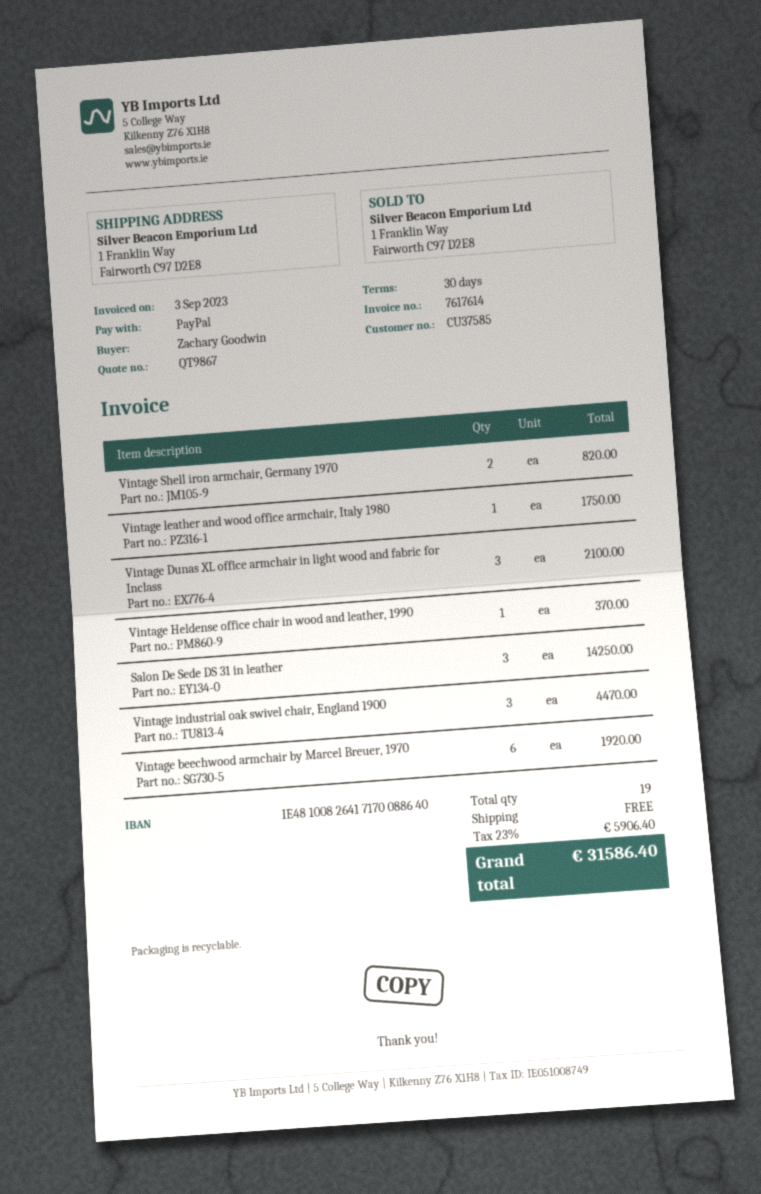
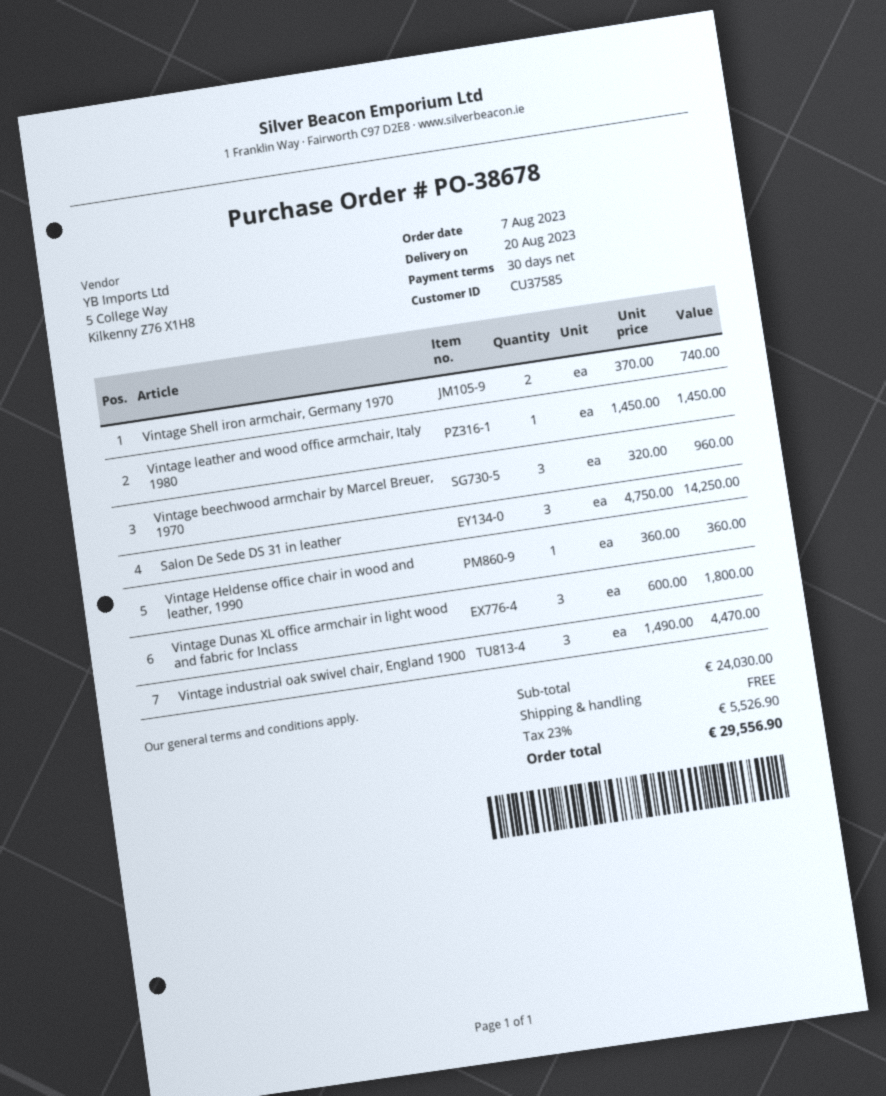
Vintage Shell iron armchair, Germany 1970: 2 for 820.00 -> 2 for 740.00
Vintage leather and wood office armchair, Italy 1980: 1 for 1750.00 -> 1 for 1450.00
Vintage Dunas XL office armchair in light wood and fabric for Inclass: 3 for 2100.00 -> 3 for 1800.00
Vintage Heldense office chair in wood and leather, 1990: 1 for 370.00 -> 1 for 360.00
Vintage beechwood armchair by Marcel Breuer, 1970: 6 for 1920.00 -> 3 for 960.00
tax: 23% = 5906.40 -> 23% = 5526.90
total: 31586.40 -> 29556.90

